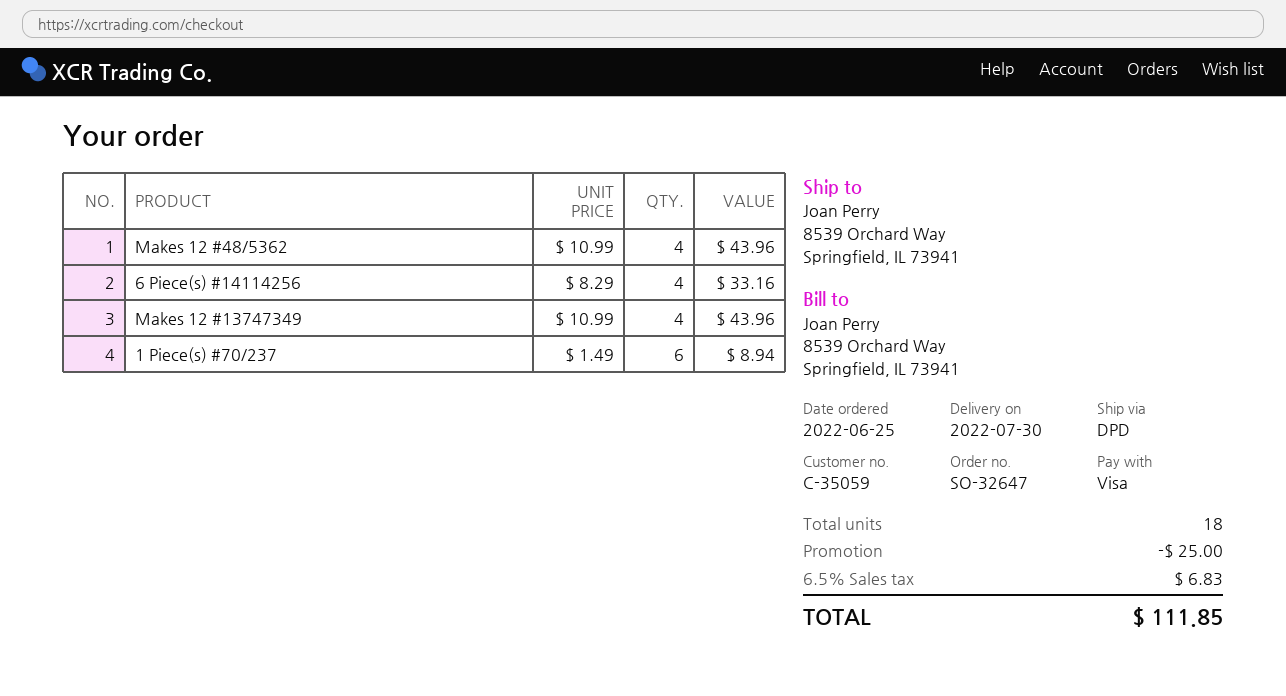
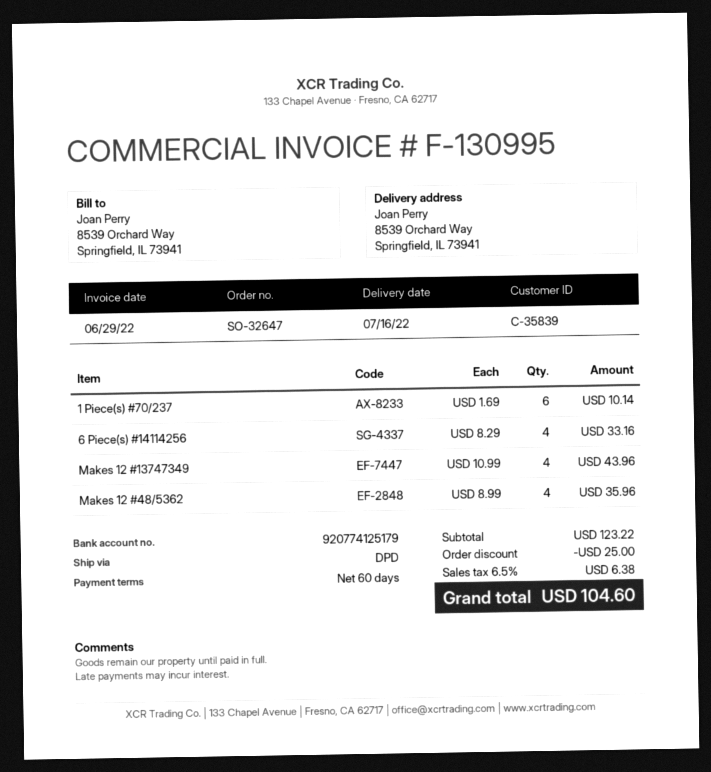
delivery date: 2022-07-30 -> 2022-07-16
customer number: C-35059 -> C-35839
Makes 12 #48/5362: 4 x 10.99 = 43.96 -> 4 x 8.99 = 35.96
1 Piece(s) #70/237: 6 x 1.49 = 8.94 -> 6 x 1.69 = 10.14
tax: 6.5% = 6.83 -> 6.5% = 6.38
total: 111.85 -> 104.60

